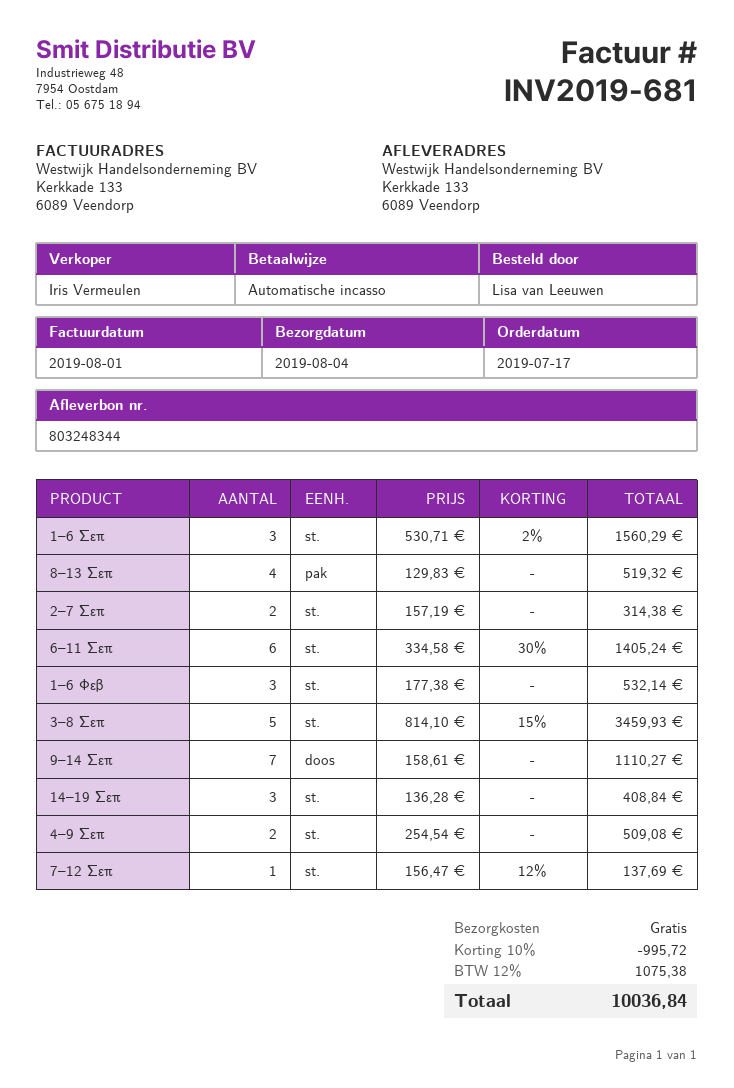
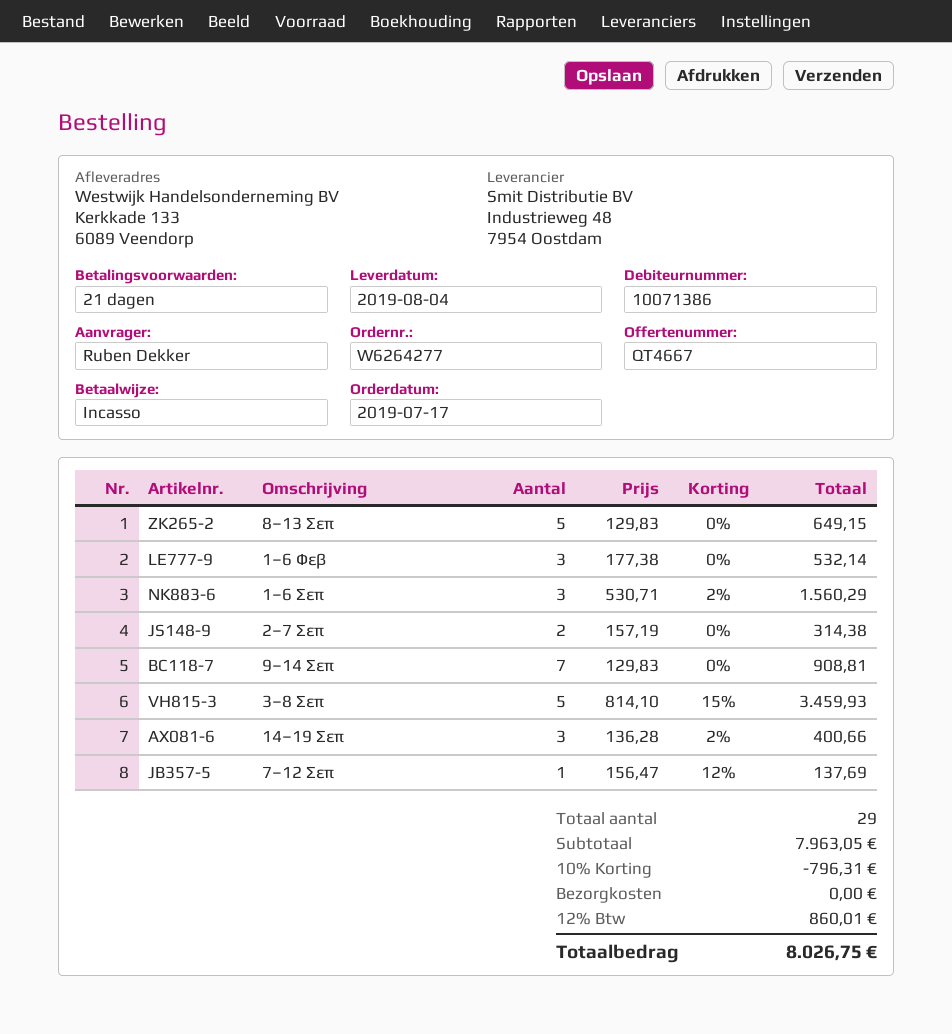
ordered by: Lisa van Leeuwen -> Ruben Dekker
8–13 Σεπ: 4 x 129.83 = 519.32 -> 5 x 129.83 = 649.15
6–11 Σεπ: 6 x 334.58 - 30% = 1405.24 -> none
9–14 Σεπ: 7 x 158.61 = 1110.27 -> 7 x 129.83 = 908.81
14–19 Σεπ: 3 x 136.28 = 408.84 -> 3 x 136.28 - 2% = 400.66
4–9 Σεπ: 2 x 254.54 = 509.08 -> none
discount: 10% = 995.72 -> 10% = 796.31
tax: 12% = 1075.38 -> 12% = 860.01
total: 10036.84 -> 8026.75

